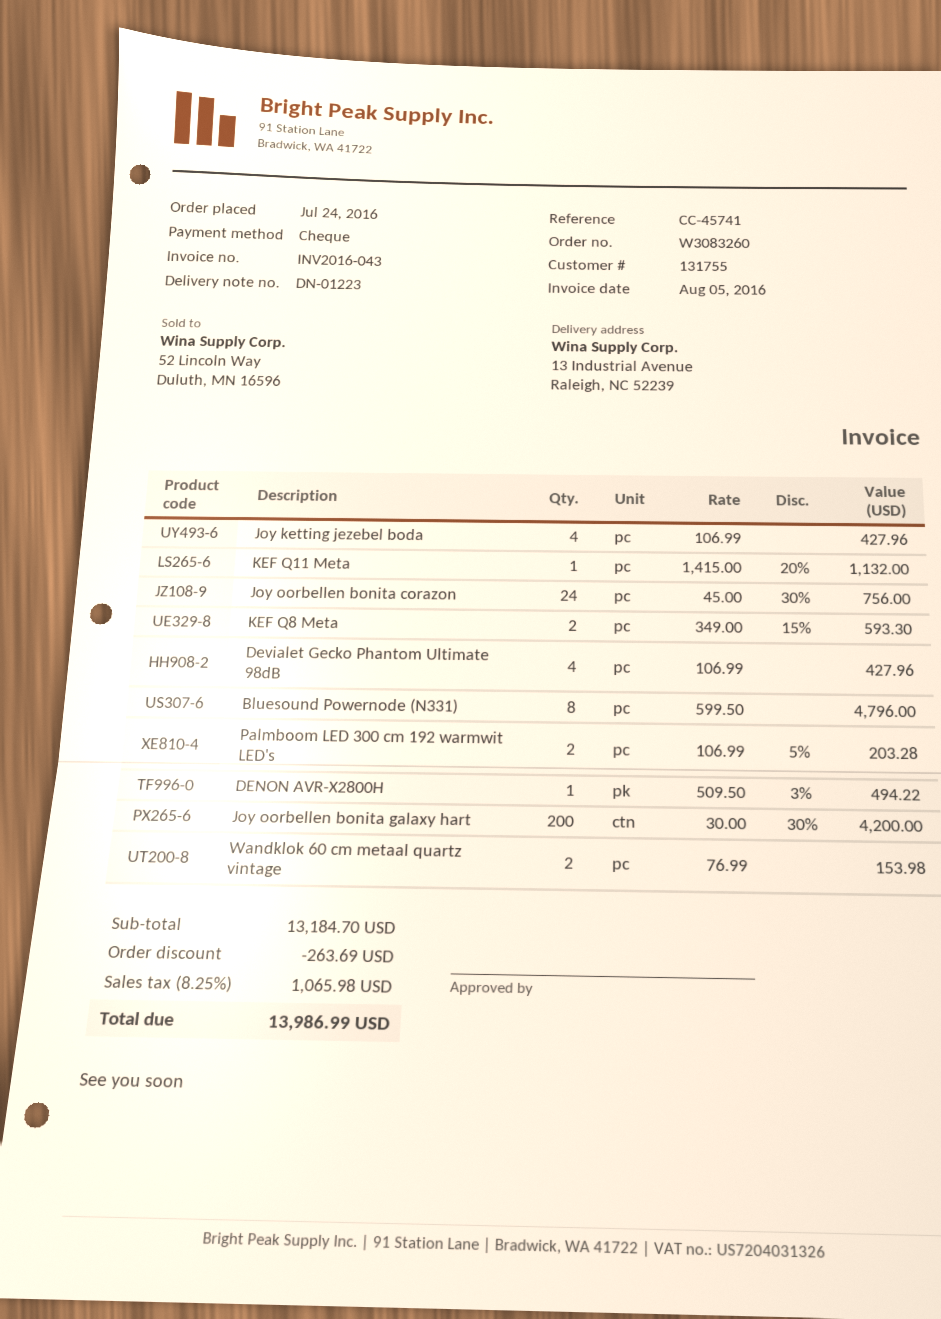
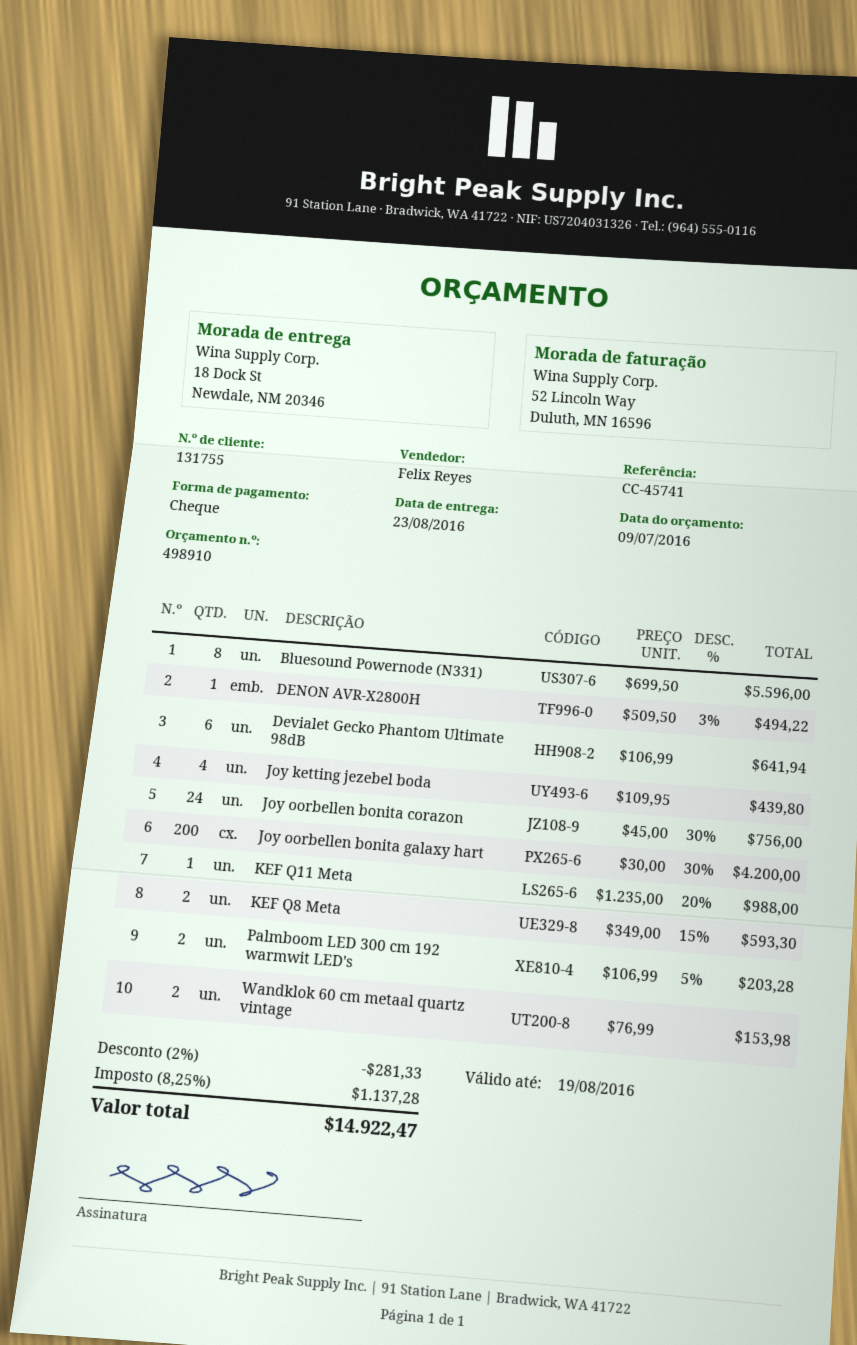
ship to: 13 Industrial Avenue, Raleigh, NC 52239 -> 18 Dock St, Newdale, NM 20346
Joy ketting jezebel boda: 4 x 106.99 = 427.96 -> 4 x 109.95 = 439.80
KEF Q11 Meta: 1 x 1415.00 - 20% = 1132.00 -> 1 x 1235.00 - 20% = 988.00
Devialet Gecko Phantom Ultimate 98dB: 4 x 106.99 = 427.96 -> 6 x 106.99 = 641.94
Bluesound Powernode (N331): 8 x 599.50 = 4796.00 -> 8 x 699.50 = 5596.00
discount: 263.69 -> 281.33
tax: 8.25% = 1065.98 -> 8.25% = 1137.28
total: 13986.99 -> 14922.47

